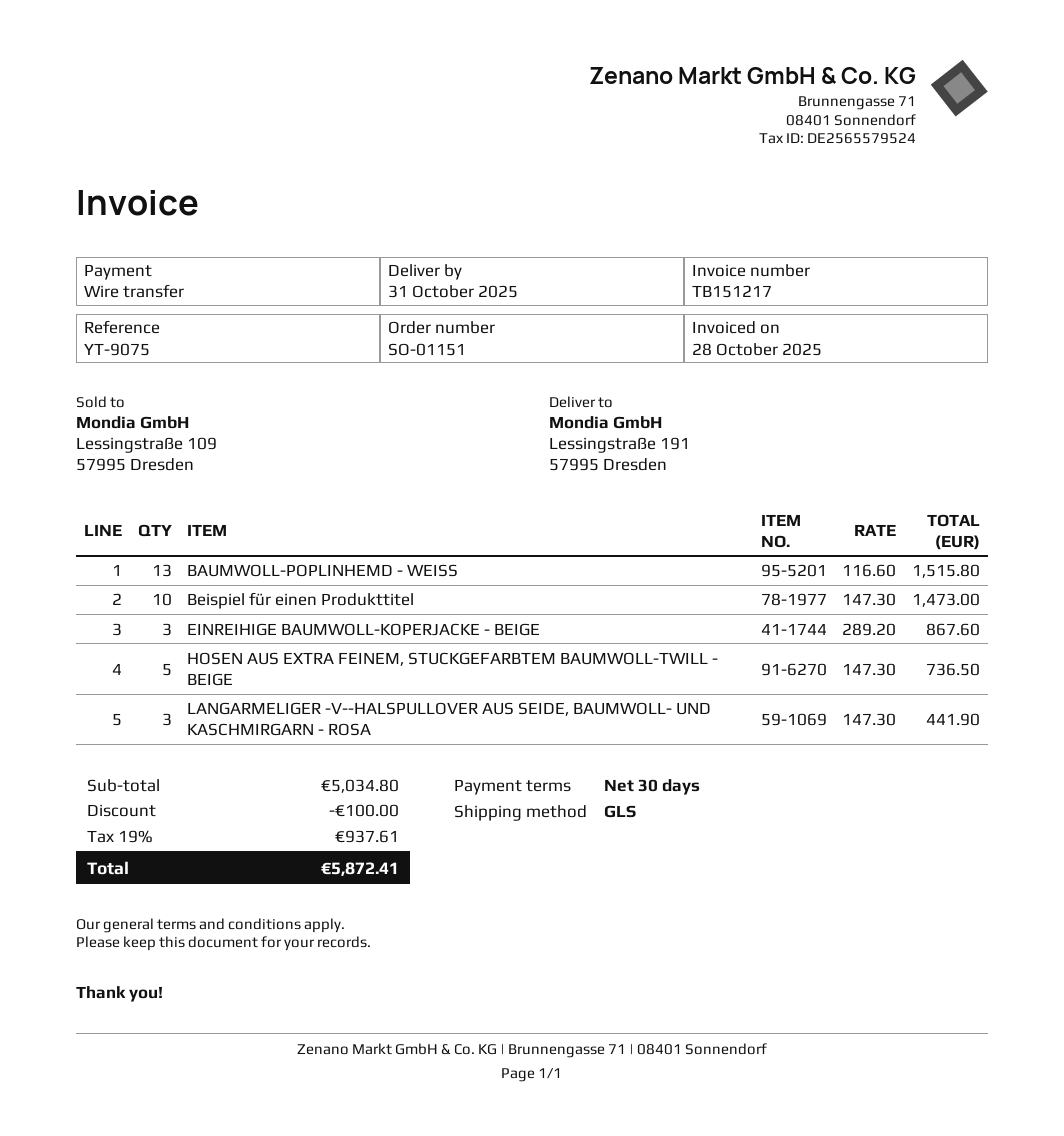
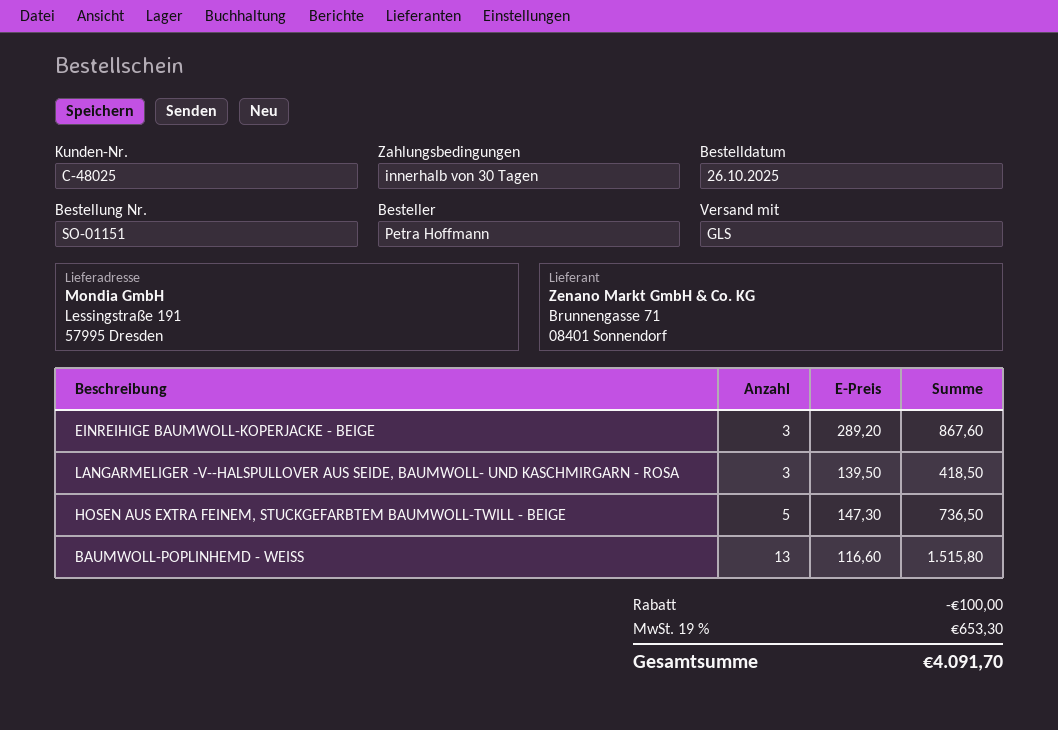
Beispiel für einen Produkttitel: 10 x 147.30 = 1473.00 -> none
LANGARMELIGER -V--HALSPULLOVER AUS SEIDE, BAUMWOLL- UND KASCHMIRGARN - ROSA: 3 x 147.30 = 441.90 -> 3 x 139.50 = 418.50
tax: 19% = 937.61 -> 19% = 653.30
total: 5872.41 -> 4091.70

